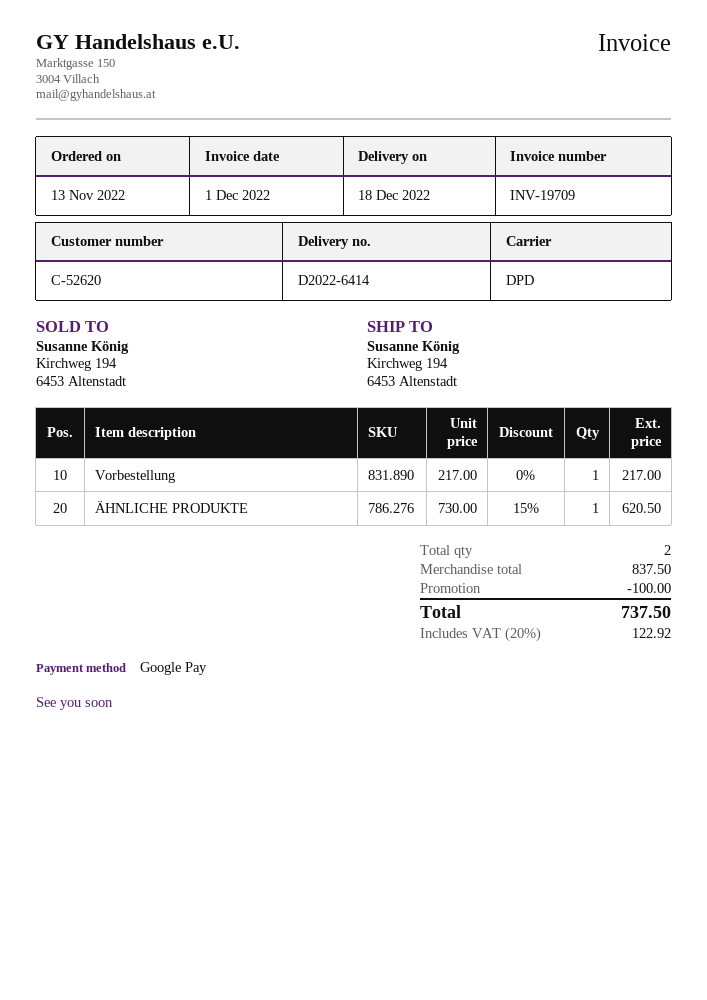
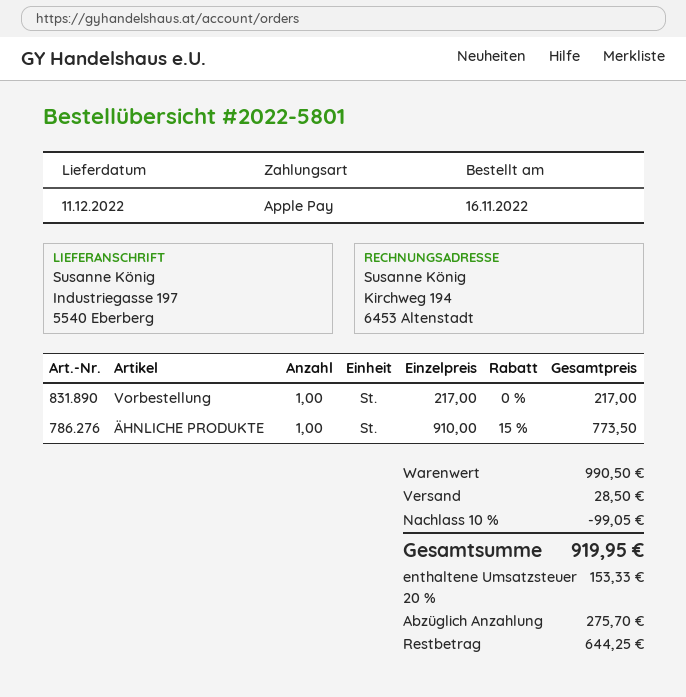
order date: 2022-11-13 -> 2022-11-16
delivery date: 2022-12-18 -> 2022-12-11
payment method: Google Pay -> Apple Pay
ship to: Kirchweg 194, 6453 Altenstadt -> Industriegasse 197, 5540 Eberberg
ÄHNLICHE PRODUKTE: 1 x 730.00 - 15% = 620.50 -> 1 x 910.00 - 15% = 773.50
subtotal: 837.50 -> 990.50
discount: 100.00 -> 99.05
shipping: none -> 28.50
tax: 20% = 122.92 -> 20% = 153.33
total: 737.50 -> 919.95

